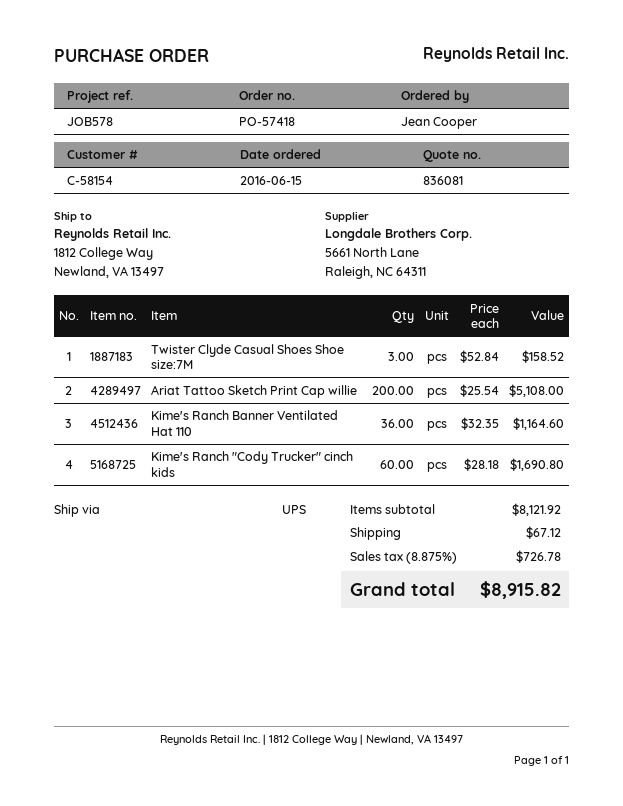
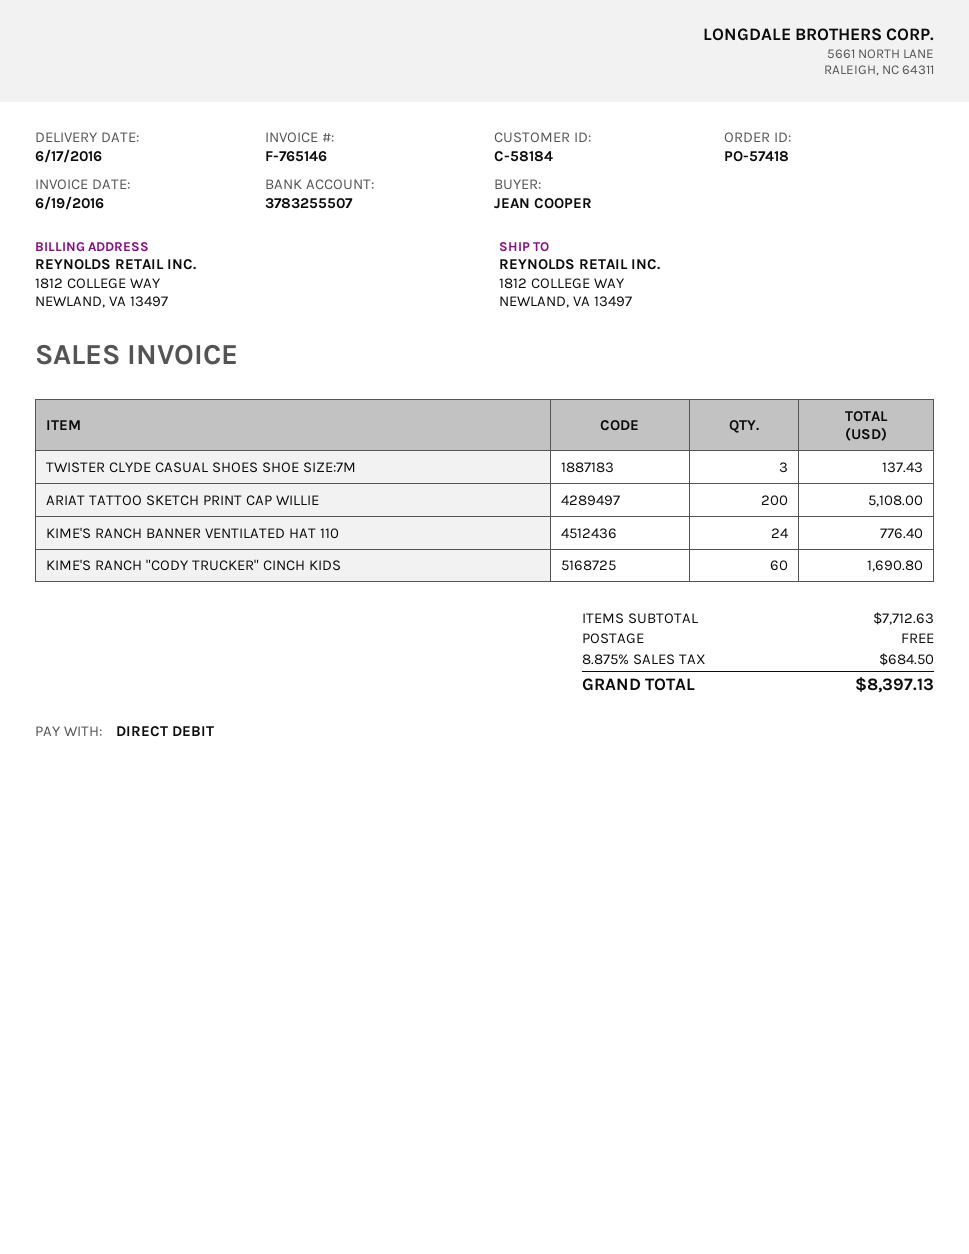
customer number: C-58154 -> C-58184
Twister Clyde Casual Shoes Shoe size:7M: 3 for 158.52 -> 3 for 137.43
Kime's Ranch Banner Ventilated Hat 110: 36 for 1164.60 -> 24 for 776.40
subtotal: 8121.92 -> 7712.63
shipping: 67.12 -> 0.00
tax: 8.875% = 726.78 -> 8.875% = 684.50
total: 8915.82 -> 8397.13

